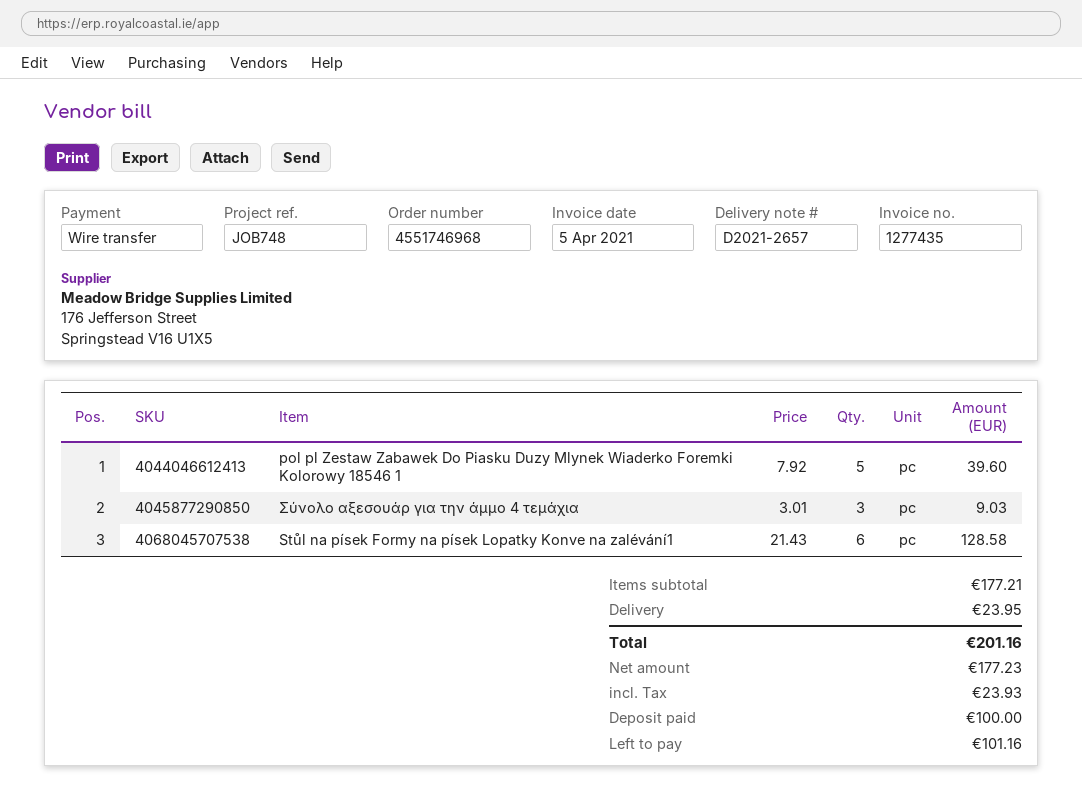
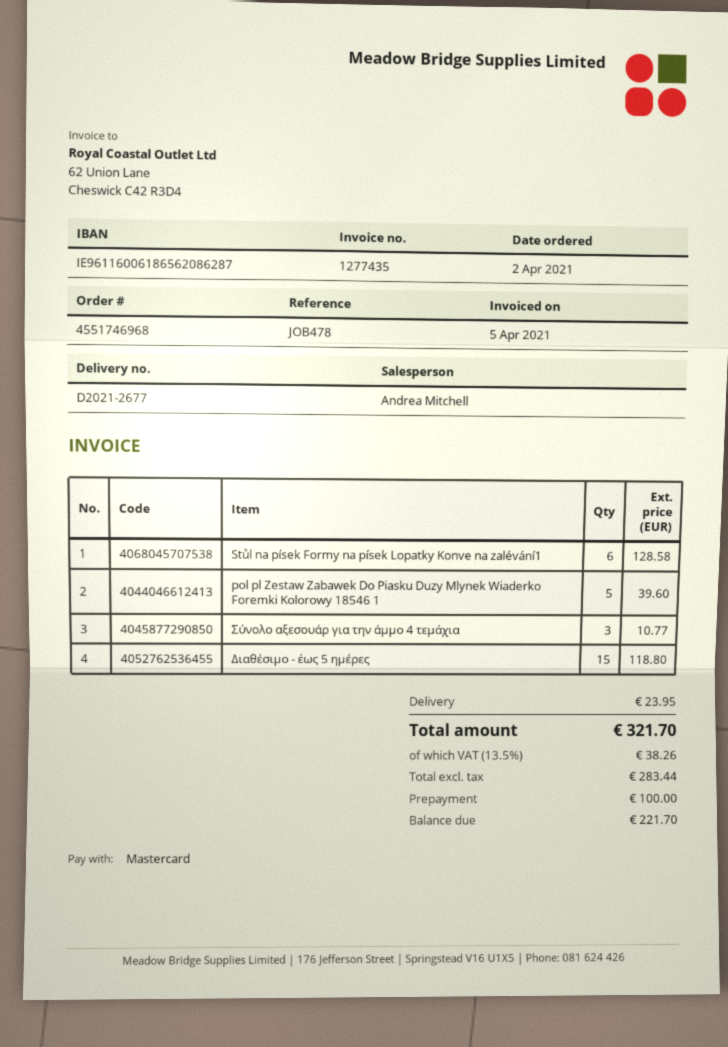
delivery note number: D2021-2657 -> D2021-2677
reference: JOB748 -> JOB478
payment method: bank transfer -> Mastercard
Σύνολο αξεσουάρ για την άμμο 4 τεμάχια: 3 for 9.03 -> 3 for 10.77
Διαθέσιμο - έως 5 ημέρες: none -> 15 for 118.80
net: 177.23 -> 283.44
tax: 23.93 -> 38.26
total: 201.16 -> 321.70
balance: 101.16 -> 221.70

